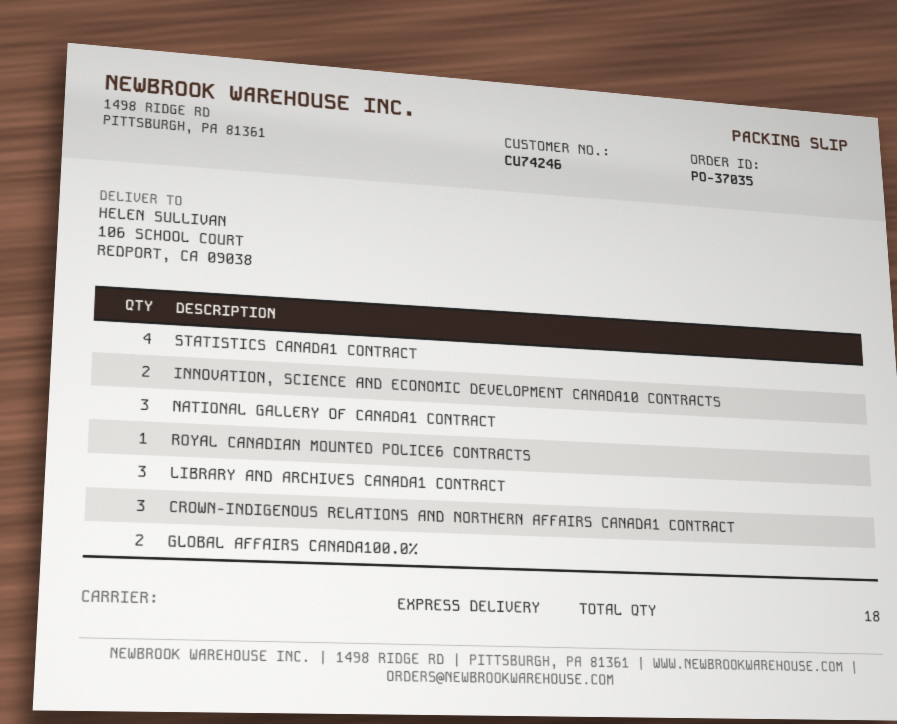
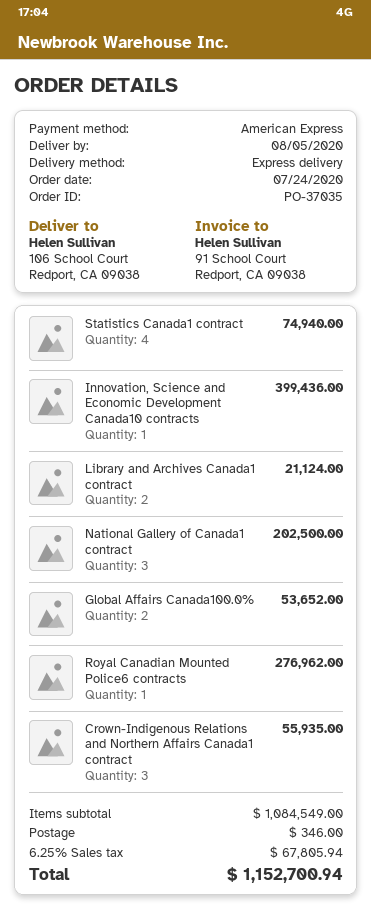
INNOVATION, SCIENCE AND ECONOMIC DEVELOPMENT CANADA10 CONTRACTS: 2 -> 1
LIBRARY AND ARCHIVES CANADA1 CONTRACT: 3 -> 2

